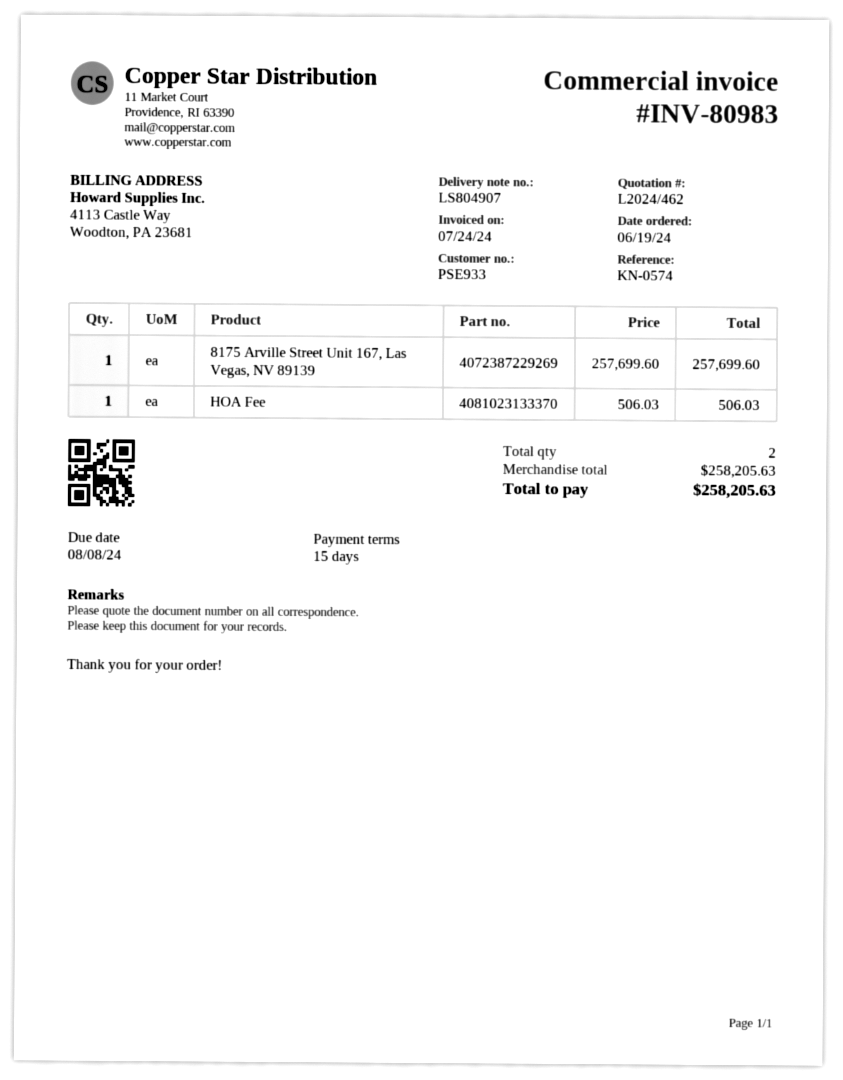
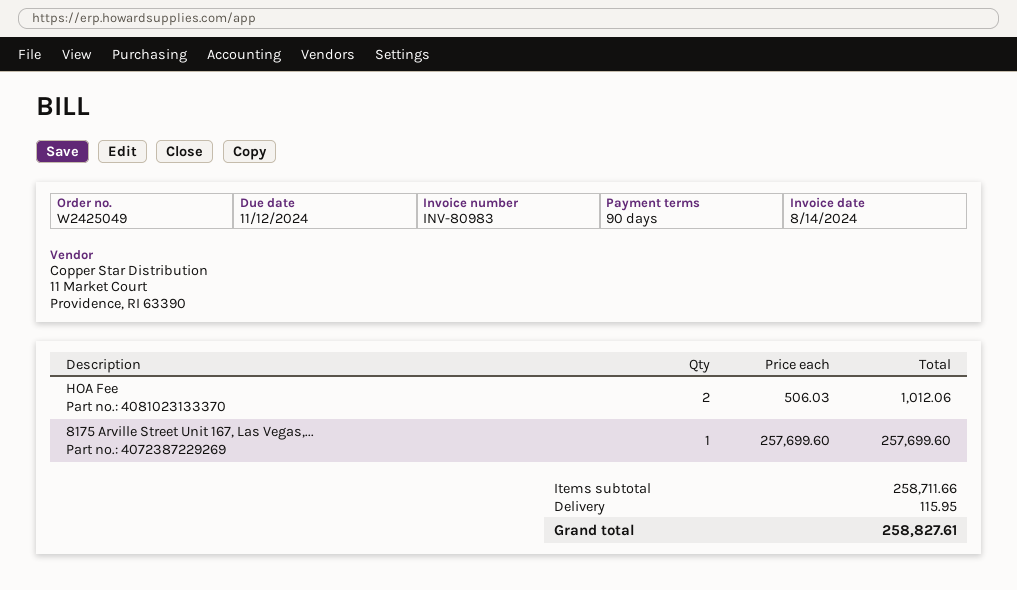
invoice date: 2024-07-24 -> 2024-08-14
payment terms: 15 days -> 90 days
due date: 2024-08-08 -> 2024-11-12
HOA Fee: 1 x 506.03 = 506.03 -> 2 x 506.03 = 1012.06
subtotal: 258205.63 -> 258711.66
shipping: none -> 115.95
total: 258205.63 -> 258827.61

